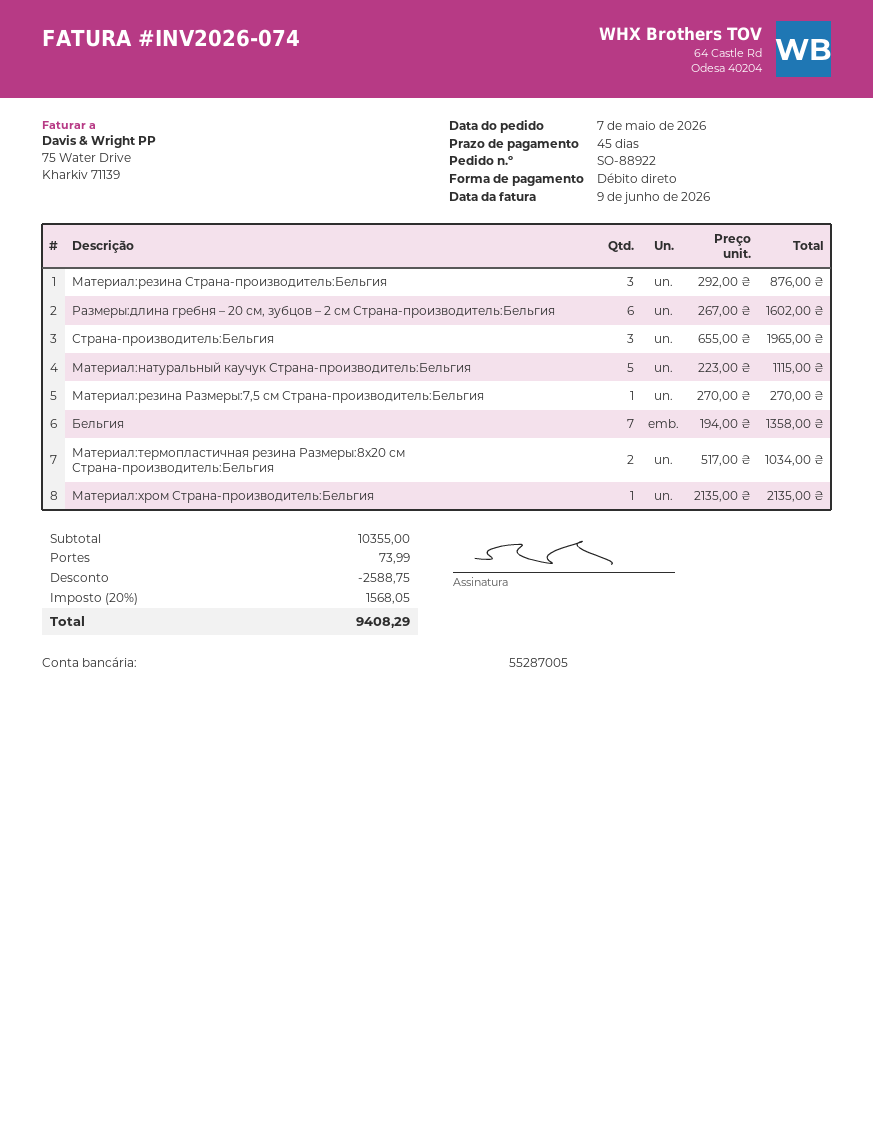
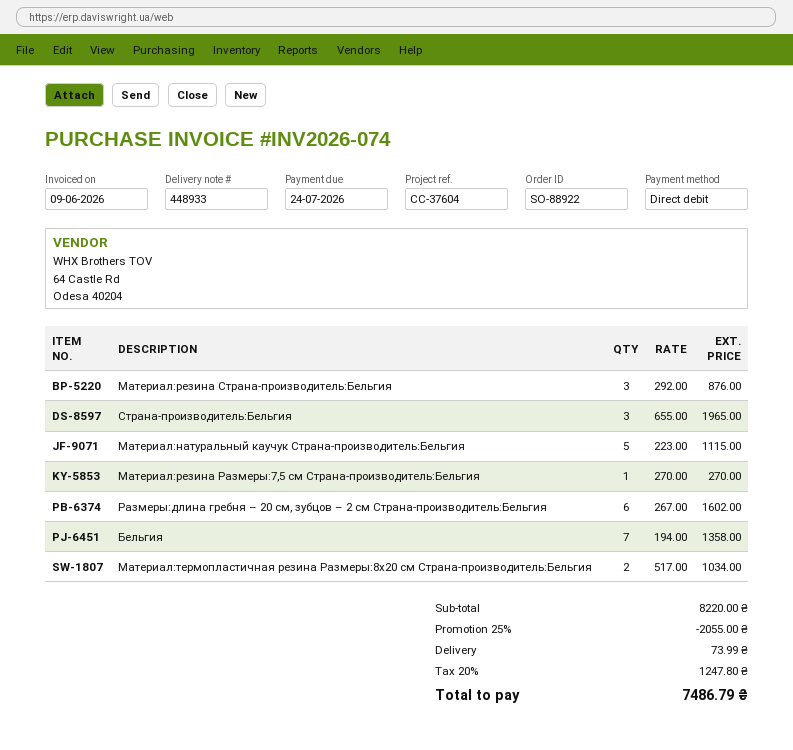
Материал:хром Страна-производитель:Бельгия: 1 x 2135.00 = 2135.00 -> none
subtotal: 10355.00 -> 8220.00
discount: 2588.75 -> 2055.00
tax: 20% = 1568.05 -> 20% = 1247.80
total: 9408.29 -> 7486.79

